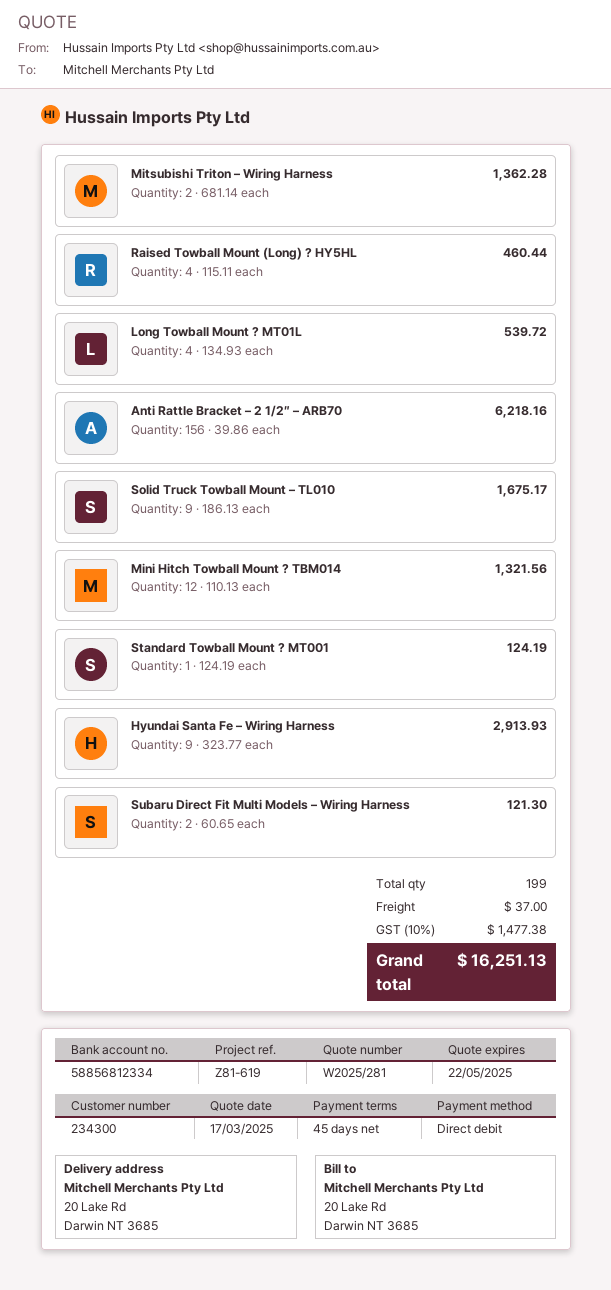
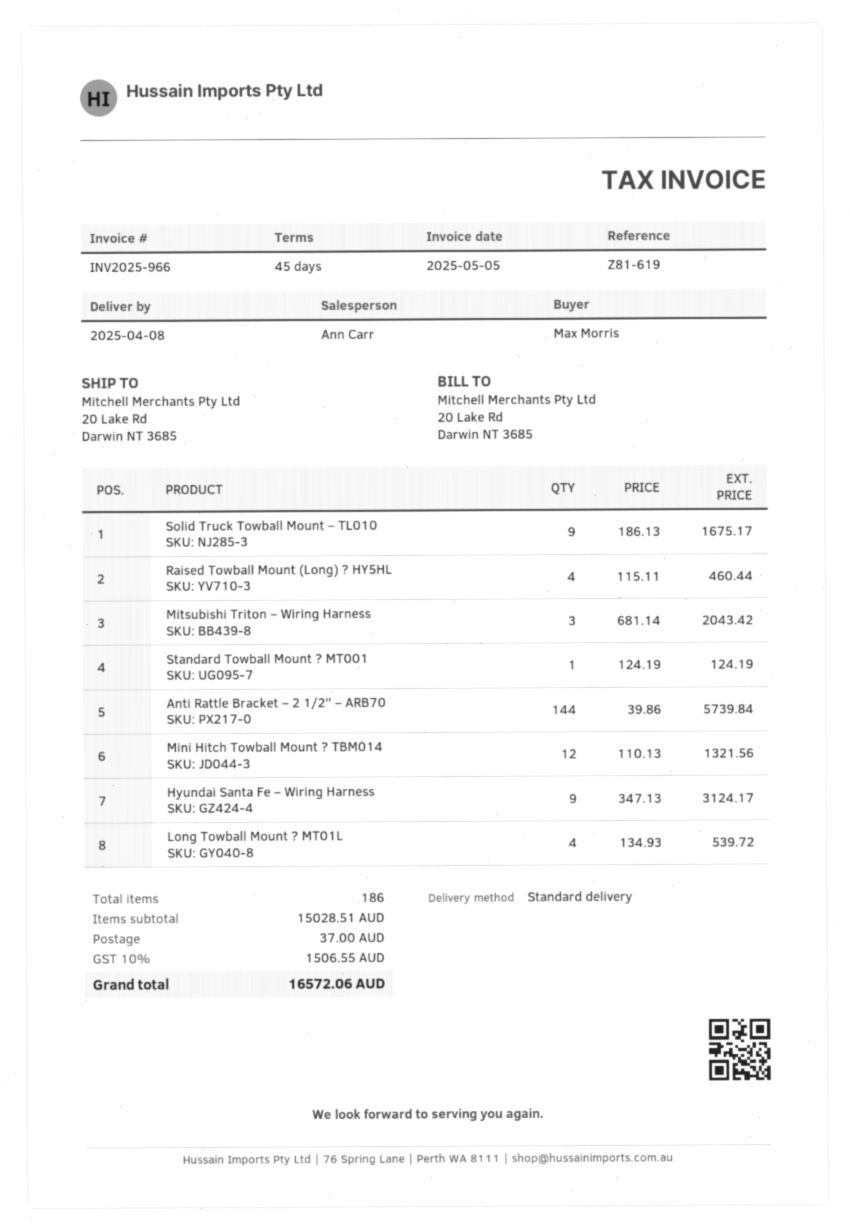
Mitsubishi Triton – Wiring Harness: 2 x 681.14 = 1362.28 -> 3 x 681.14 = 2043.42
Anti Rattle Bracket – 2 1/2″ – ARB70: 156 x 39.86 = 6218.16 -> 144 x 39.86 = 5739.84
Hyundai Santa Fe – Wiring Harness: 9 x 323.77 = 2913.93 -> 9 x 347.13 = 3124.17
Subaru Direct Fit Multi Models – Wiring Harness: 2 x 60.65 = 121.30 -> none
total quantity: 199 -> 186
tax: 10% = 1477.38 -> 10% = 1506.55
total: 16251.13 -> 16572.06

